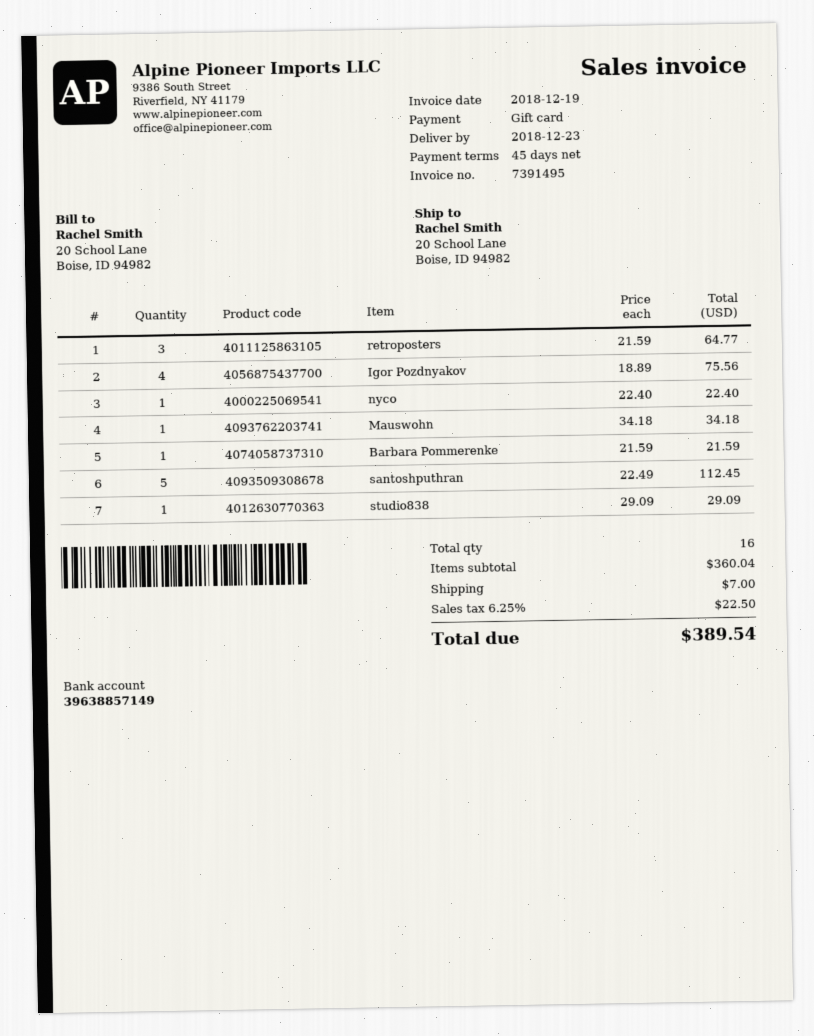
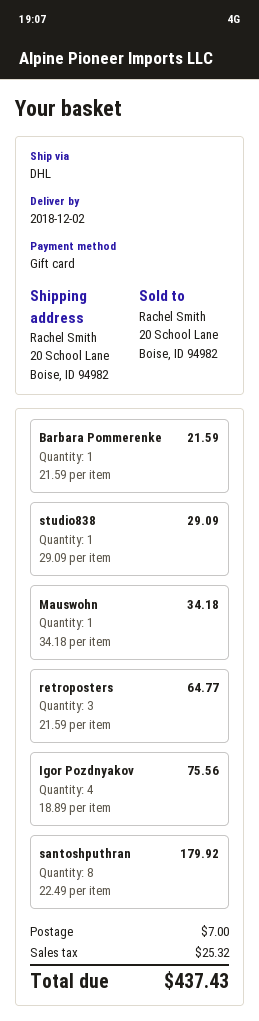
delivery date: 2018-12-23 -> 2018-12-02
nyco: 1 x 22.40 = 22.40 -> none
santoshputhran: 5 x 22.49 = 112.45 -> 8 x 22.49 = 179.92
tax: 22.50 -> 25.32
total: 389.54 -> 437.43

